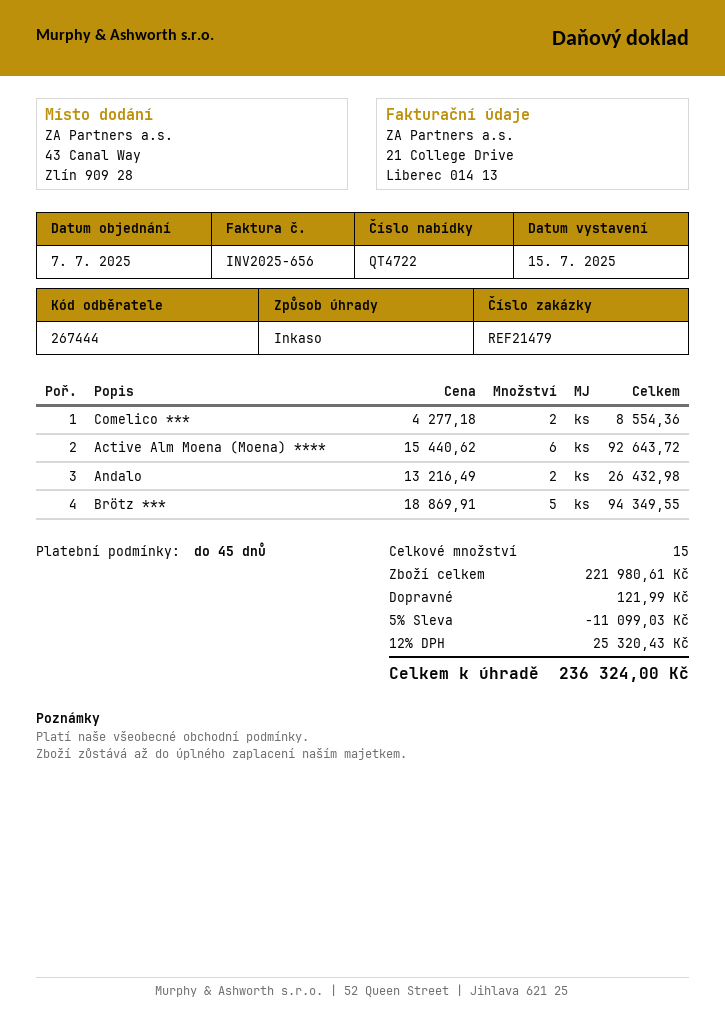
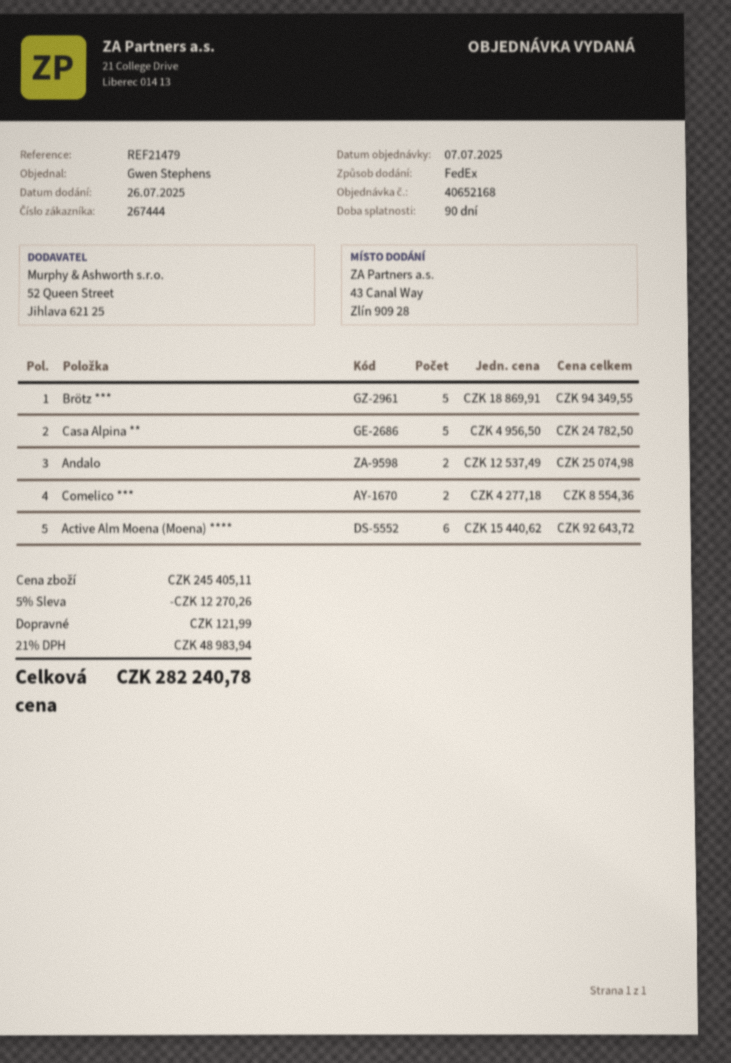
payment terms: 45 days -> 90 days
Andalo: 2 x 13216.49 = 26432.98 -> 2 x 12537.49 = 25074.98
Casa Alpina **: none -> 5 x 4956.50 = 24782.50
subtotal: 221980.61 -> 245405.11
discount: 5% = 11099.03 -> 5% = 12270.26
tax: 12% = 25320.43 -> 21% = 48983.94
total: 236324.00 -> 282240.78

